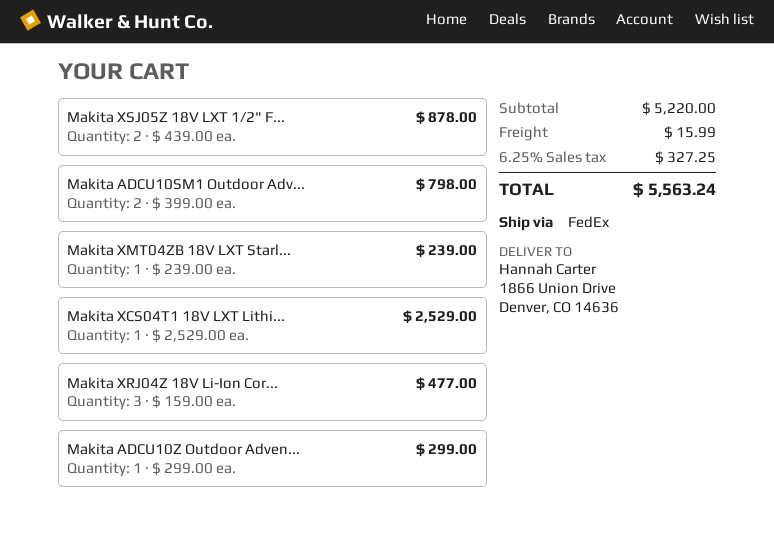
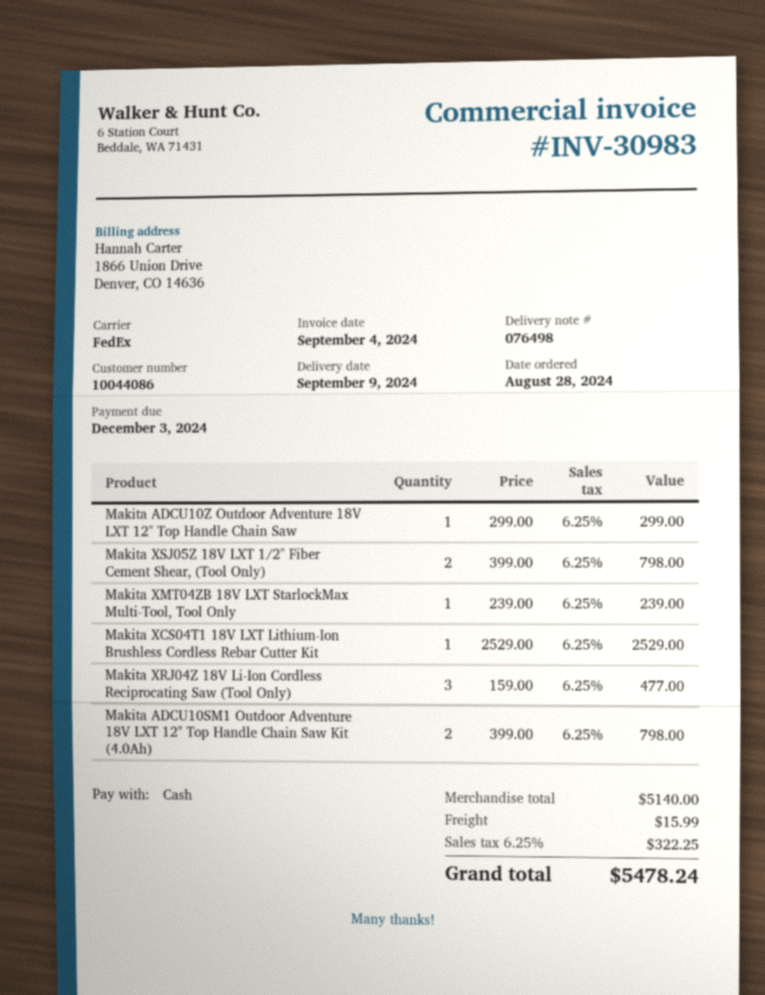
Makita XSJ05Z 18V LXT 1/2" F...: 2 x 439.00 = 878.00 -> 2 x 399.00 = 798.00
subtotal: 5220.00 -> 5140.00
tax: 6.25% = 327.25 -> 6.25% = 322.25
total: 5563.24 -> 5478.24

